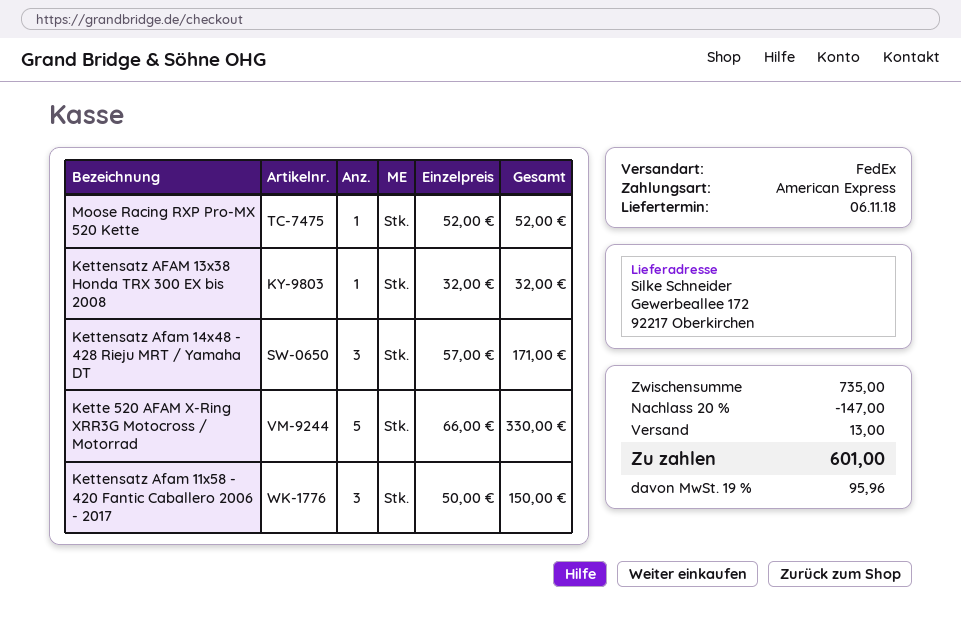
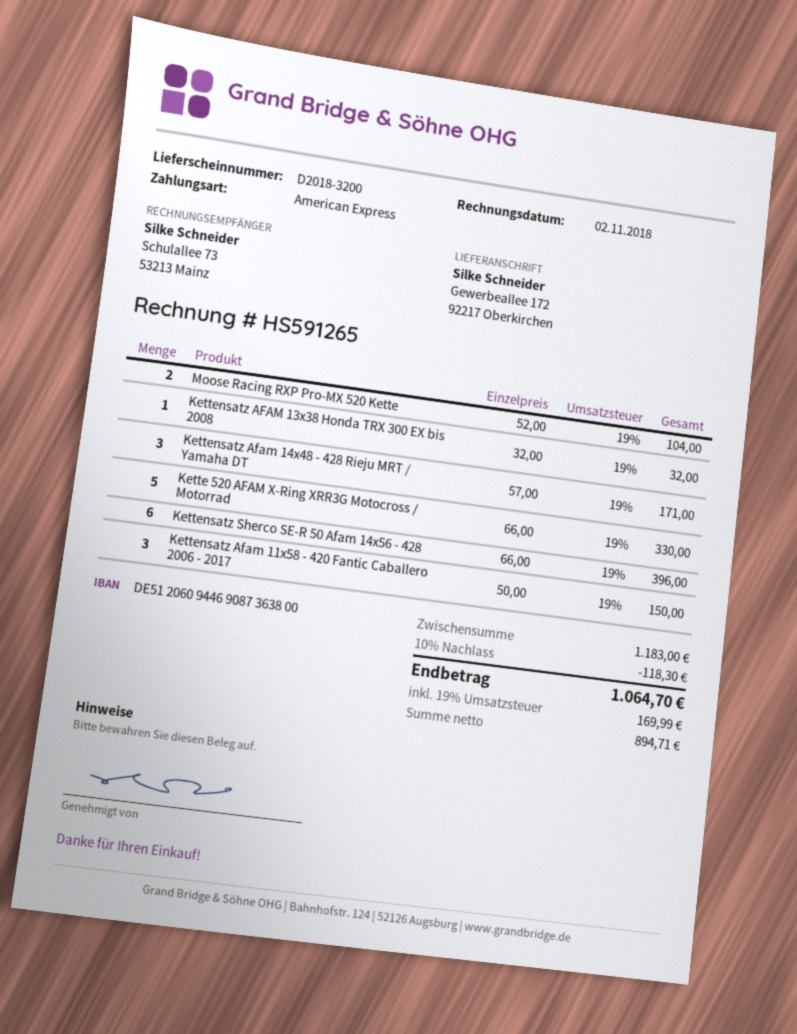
Moose Racing RXP Pro-MX 520 Kette: 1 x 52.00 = 52.00 -> 2 x 52.00 = 104.00
Kettensatz Sherco SE-R 50 Afam 14x56 - 428: none -> 6 x 66.00 = 396.00
subtotal: 735.00 -> 1183.00
discount: 20% = 147.00 -> 10% = 118.30
shipping: 13.00 -> none
tax: 19% = 95.96 -> 19% = 169.99
total: 601.00 -> 1064.70

